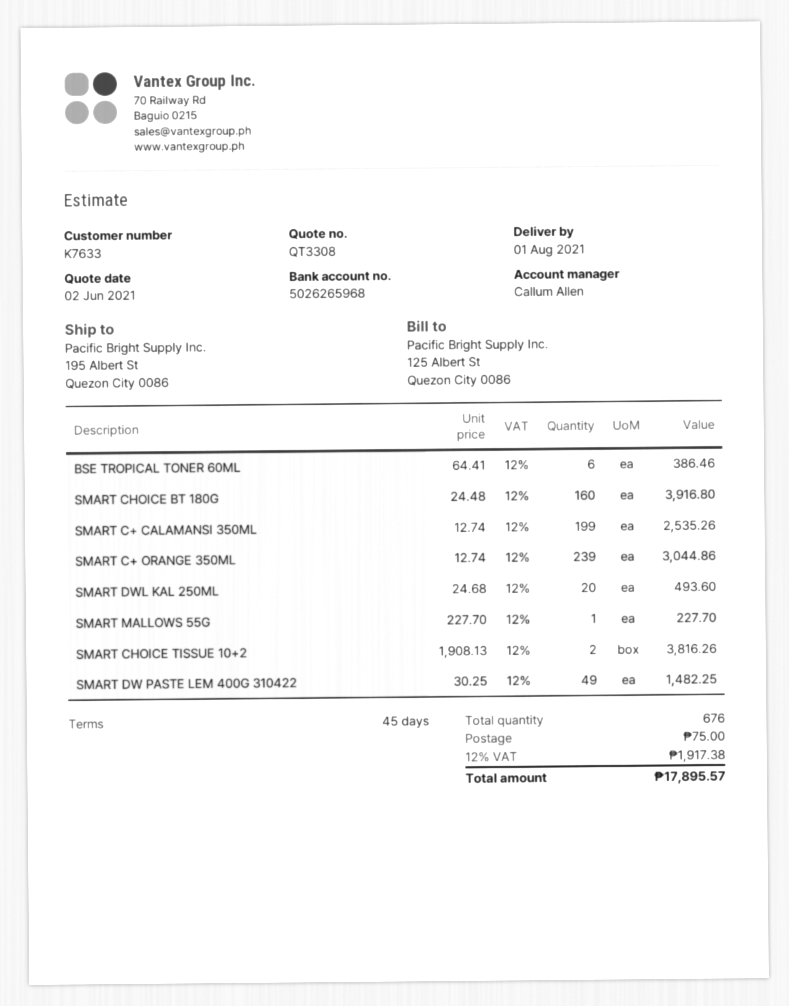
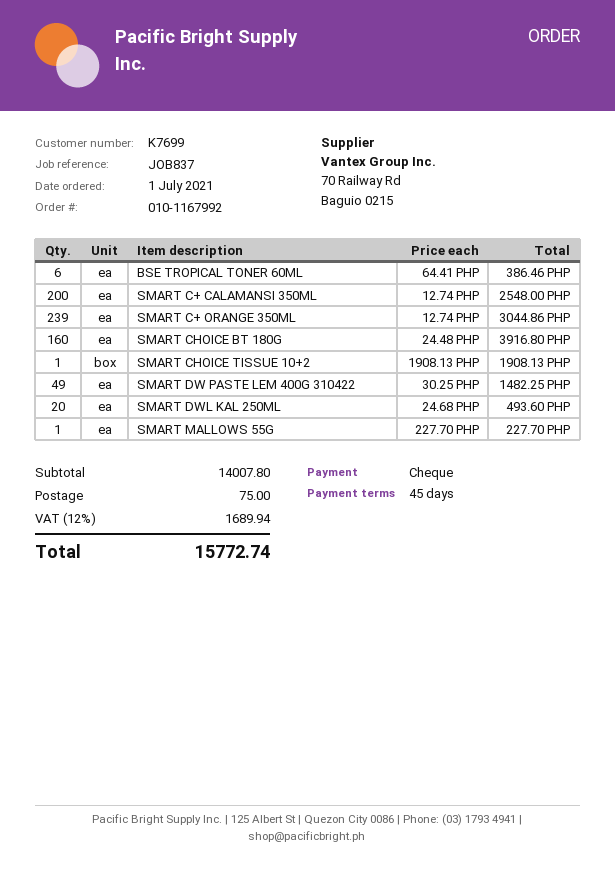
customer number: K7633 -> K7699
SMART C+ CALAMANSI 350ML: 199 x 12.74 = 2535.26 -> 200 x 12.74 = 2548.00
SMART CHOICE TISSUE 10+2: 2 x 1908.13 = 3816.26 -> 1 x 1908.13 = 1908.13
tax: 12% = 1917.38 -> 12% = 1689.94
total: 17895.57 -> 15772.74

